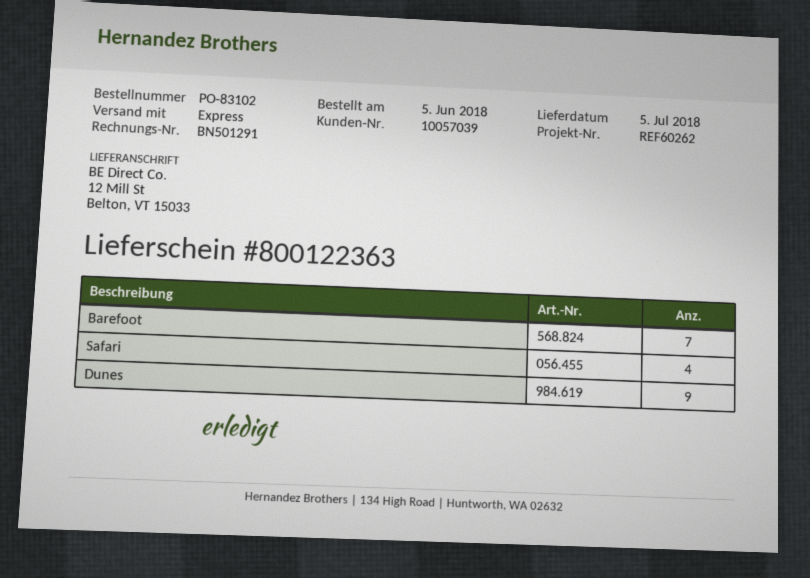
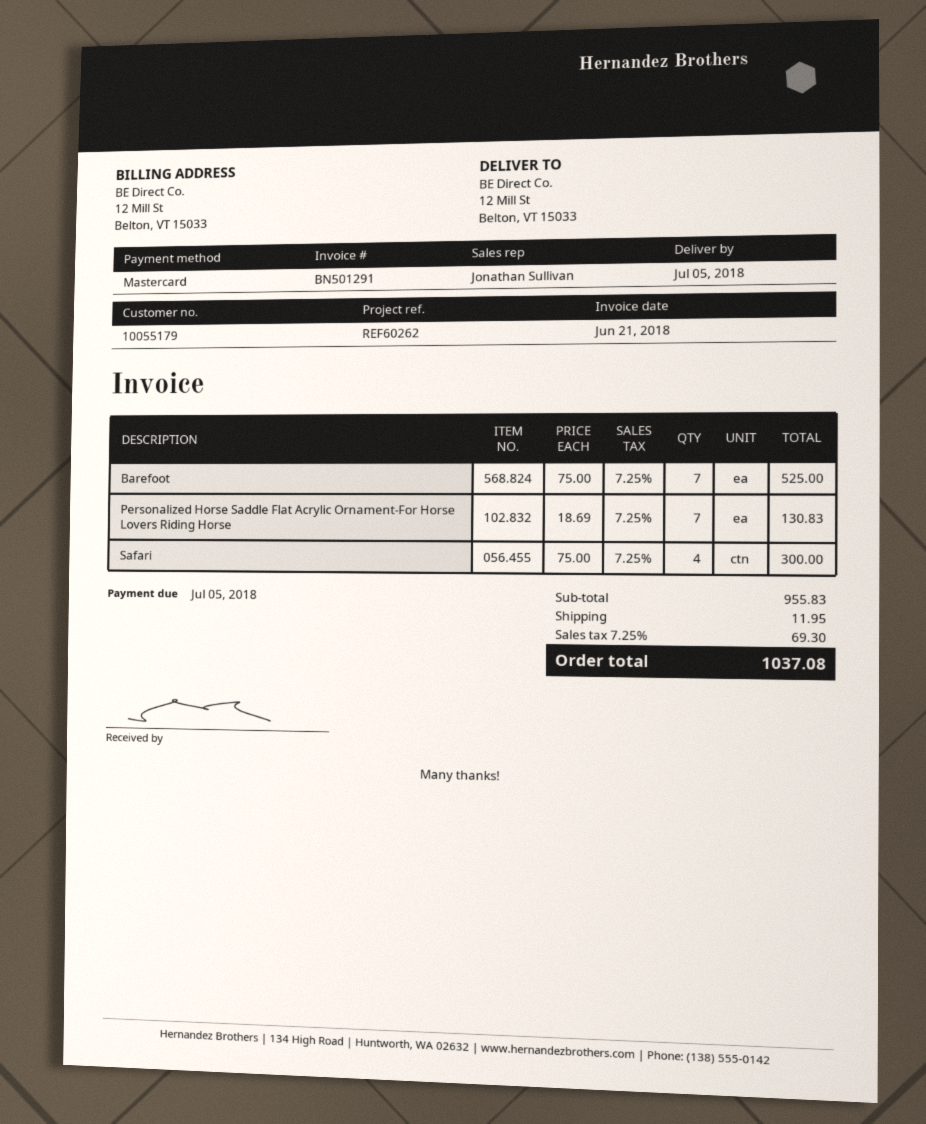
customer number: 10057039 -> 10055179
Dunes: 9 -> none
Personalized Horse Saddle Flat Acrylic Ornament-For Horse Lovers Riding Horse: none -> 7

